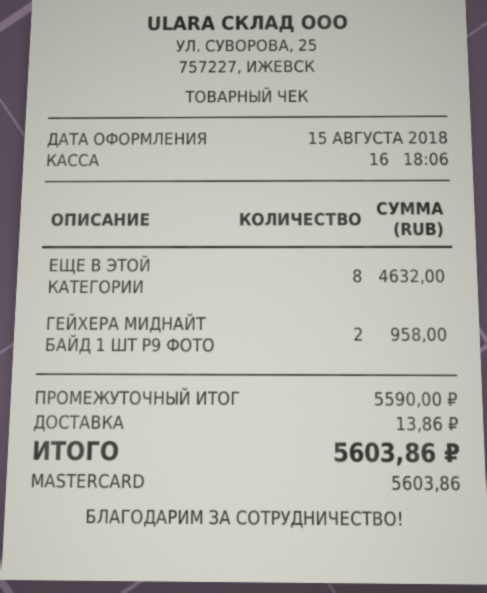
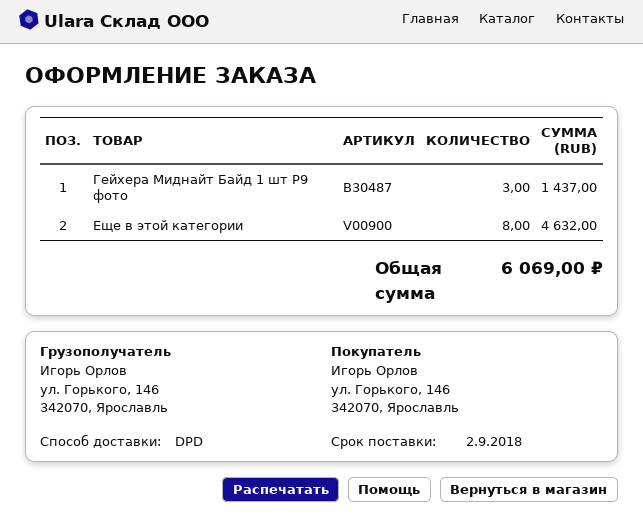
ГЕЙХЕРА МИДНАЙТ БАЙД 1 ШТ Р9 ФОТО: 2 for 958.00 -> 3 for 1437.00
shipping: 13.86 -> none
total: 5603.86 -> 6069.00

